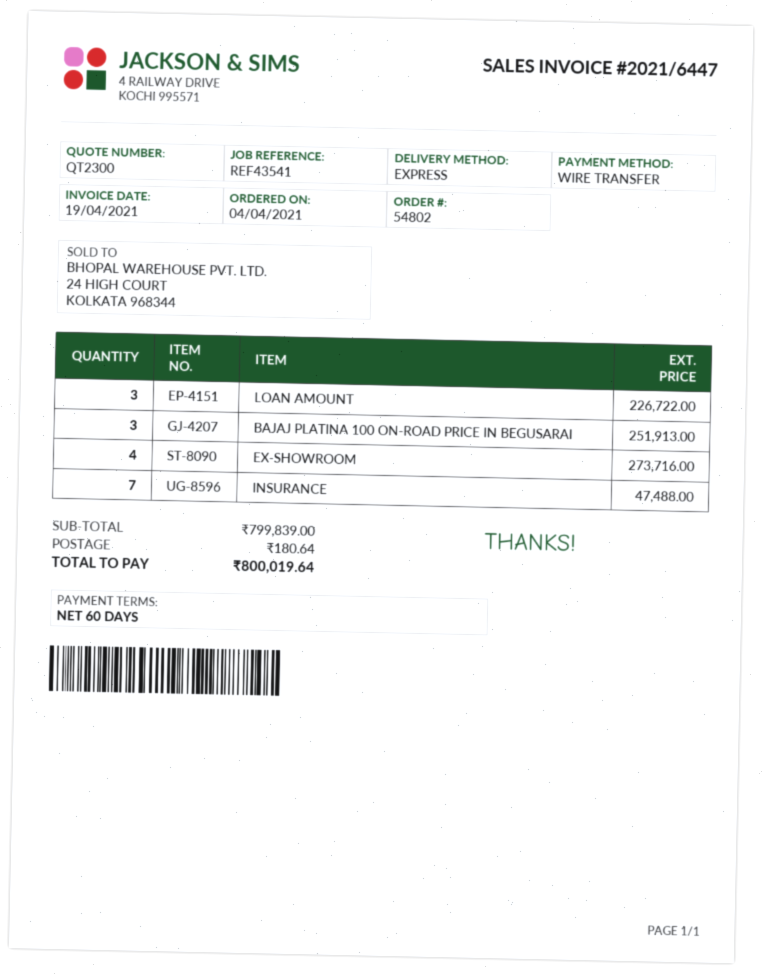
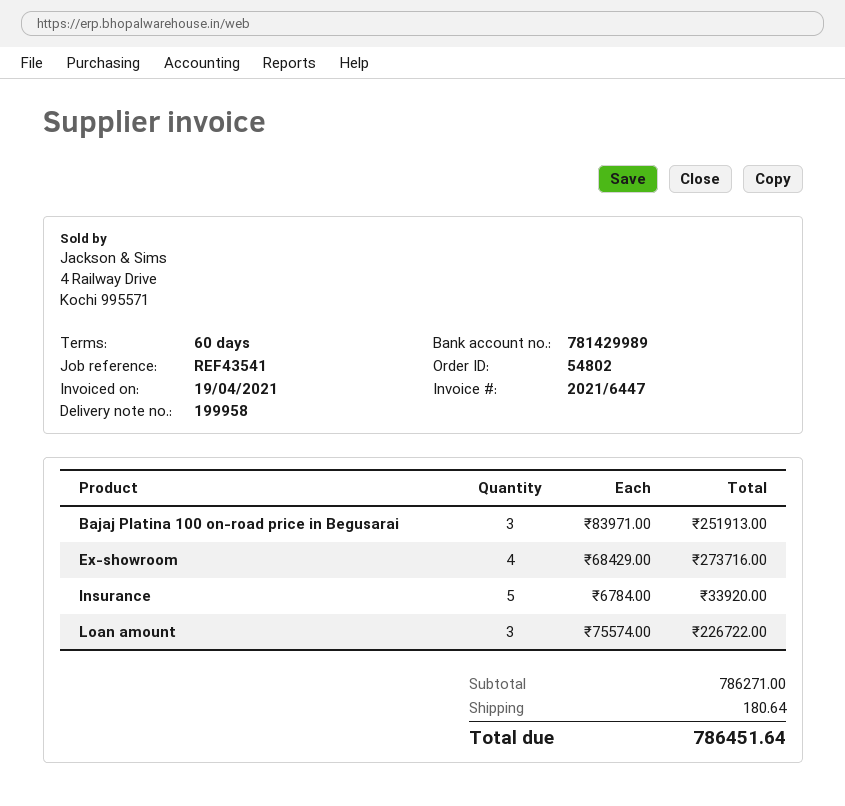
INSURANCE: 7 for 47488.00 -> 5 for 33920.00
subtotal: 799839.00 -> 786271.00
total: 800019.64 -> 786451.64

